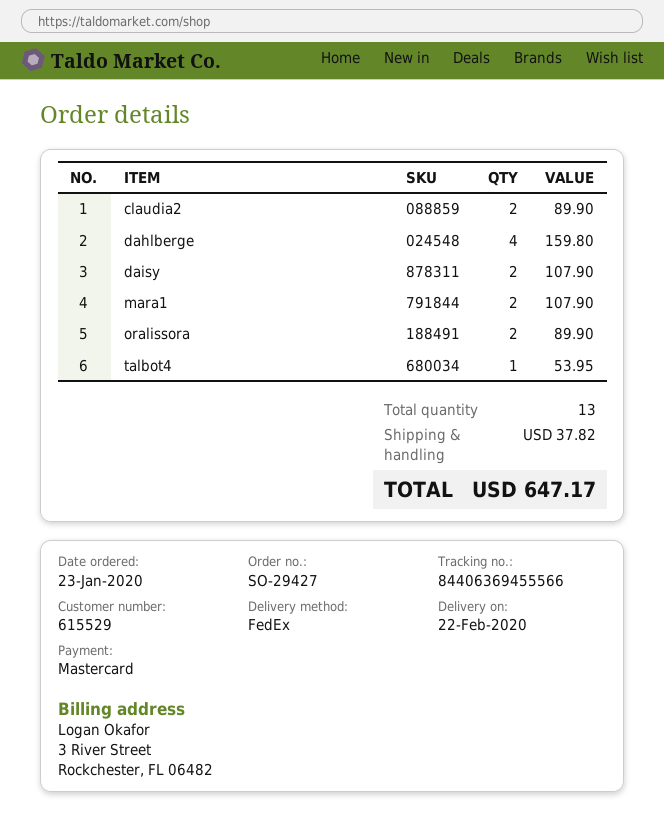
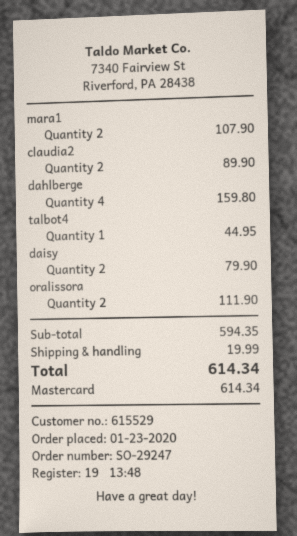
order number: SO-29427 -> SO-29247
daisy: 2 for 107.90 -> 2 for 79.90
oralissora: 2 for 89.90 -> 2 for 111.90
talbot4: 1 for 53.95 -> 1 for 44.95
shipping: 37.82 -> 19.99
total: 647.17 -> 614.34

